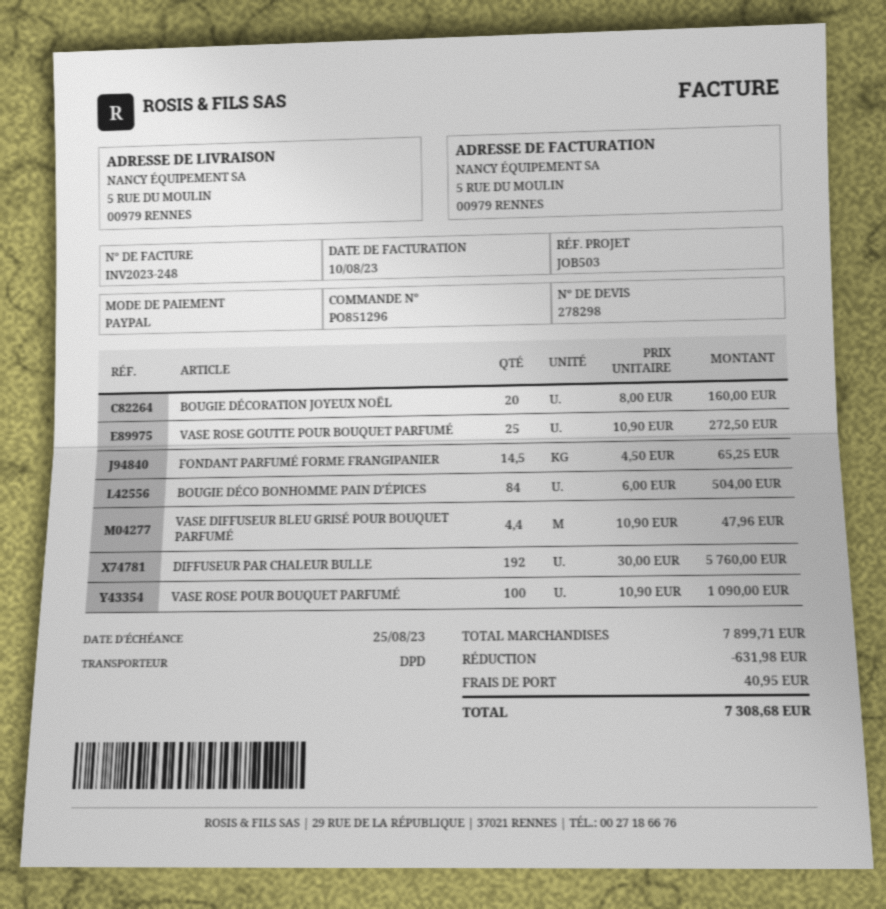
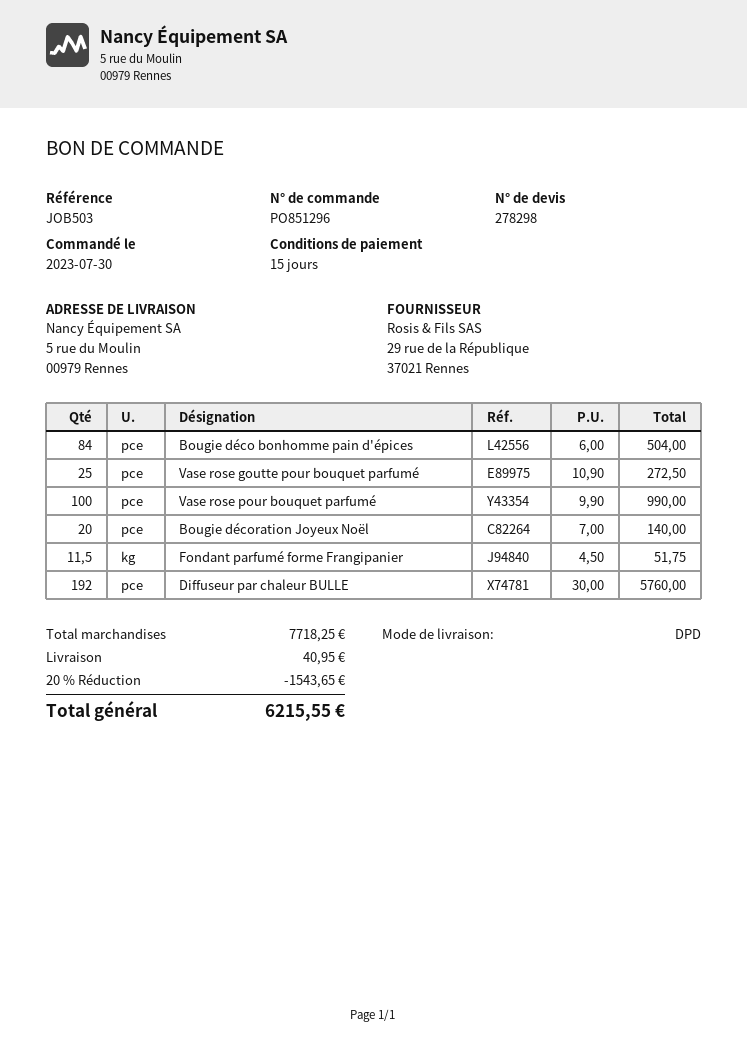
BOUGIE DÉCORATION JOYEUX NOËL: 20 x 8.00 = 160.00 -> 20 x 7.00 = 140.00
FONDANT PARFUMÉ FORME FRANGIPANIER: 14.5 x 4.50 = 65.25 -> 11.5 x 4.50 = 51.75
VASE DIFFUSEUR BLEU GRISÉ POUR BOUQUET PARFUMÉ: 4.4 x 10.90 = 47.96 -> none
VASE ROSE POUR BOUQUET PARFUMÉ: 100 x 10.90 = 1090.00 -> 100 x 9.90 = 990.00
subtotal: 7899.71 -> 7718.25
discount: 631.98 -> 1543.65
total: 7308.68 -> 6215.55

